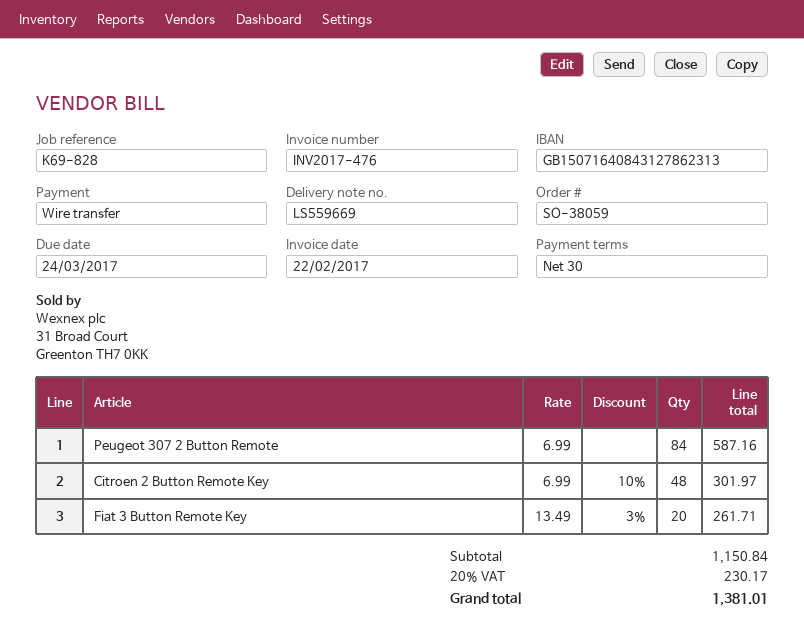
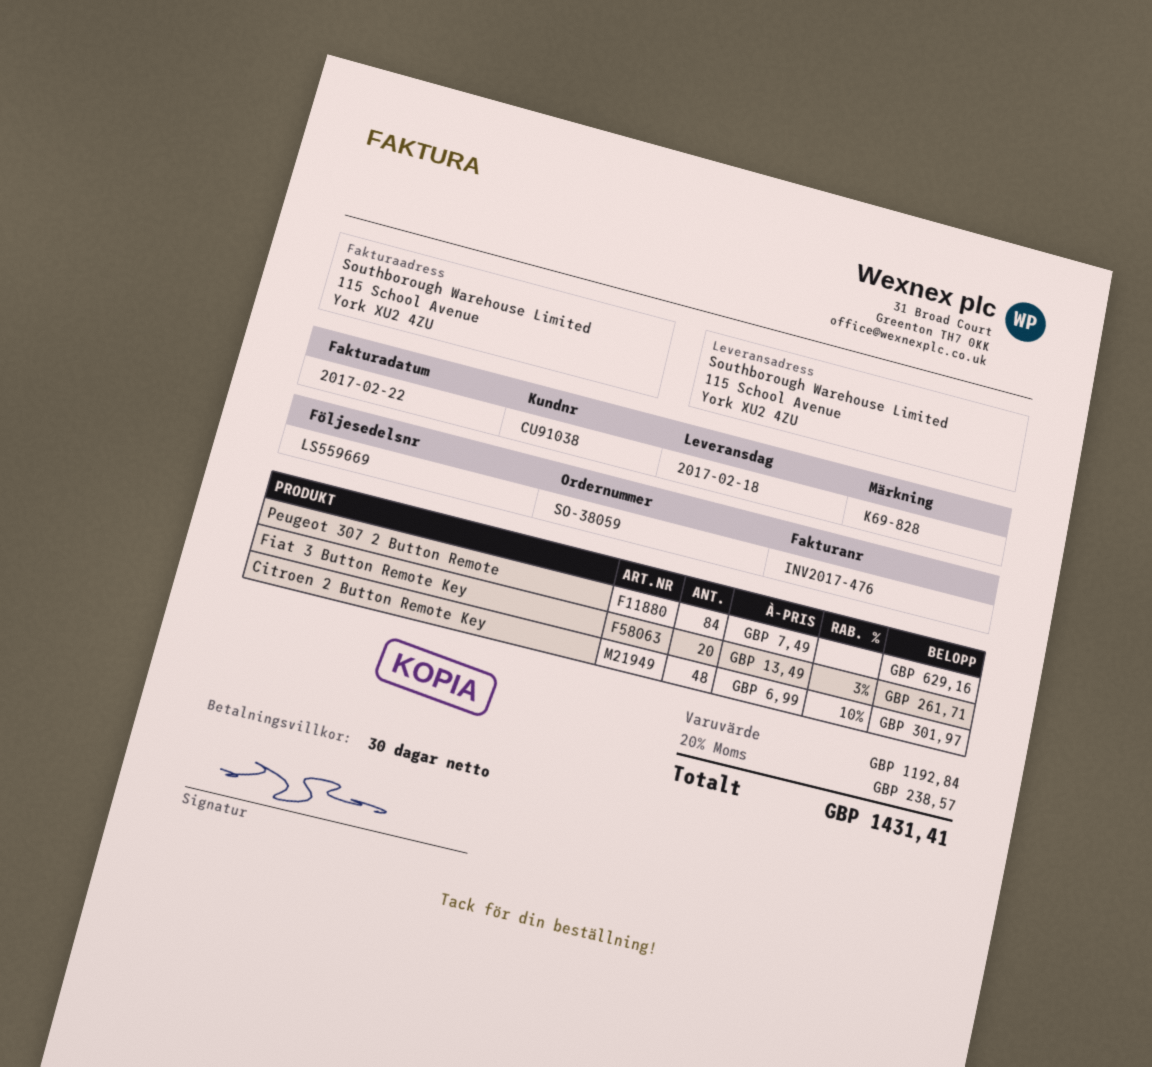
Peugeot 307 2 Button Remote: 84 x 6.99 = 587.16 -> 84 x 7.49 = 629.16
subtotal: 1150.84 -> 1192.84
tax: 20% = 230.17 -> 20% = 238.57
total: 1381.01 -> 1431.41

